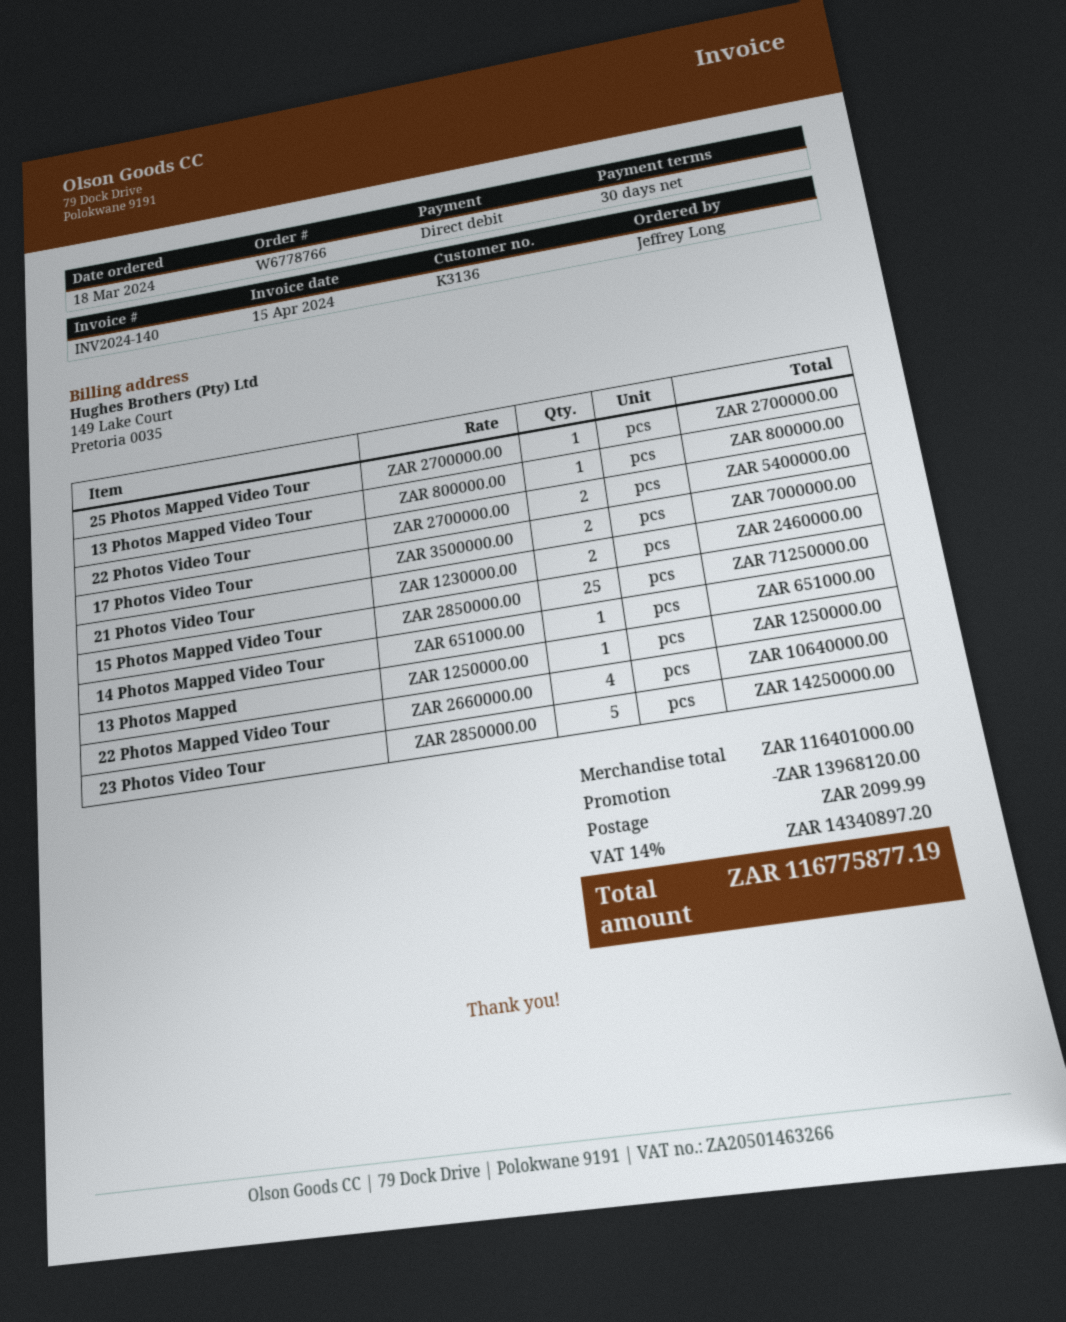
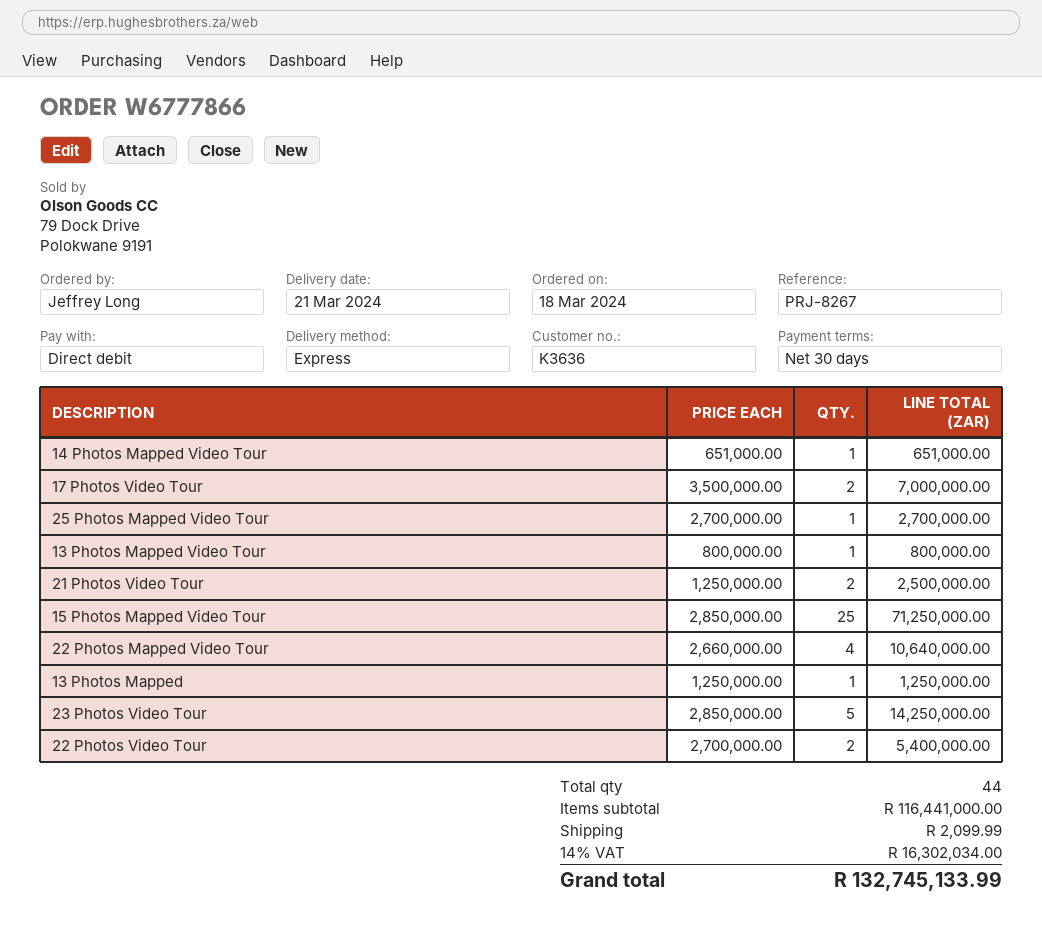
order number: W6778766 -> W6777866
customer number: K3136 -> K3636
21 Photos Video Tour: 2 x 1230000.00 = 2460000.00 -> 2 x 1250000.00 = 2500000.00
subtotal: 116401000.00 -> 116441000.00
discount: 13968120.00 -> none
tax: 14% = 14340897.20 -> 14% = 16302034.00
total: 116775877.19 -> 132745133.99

